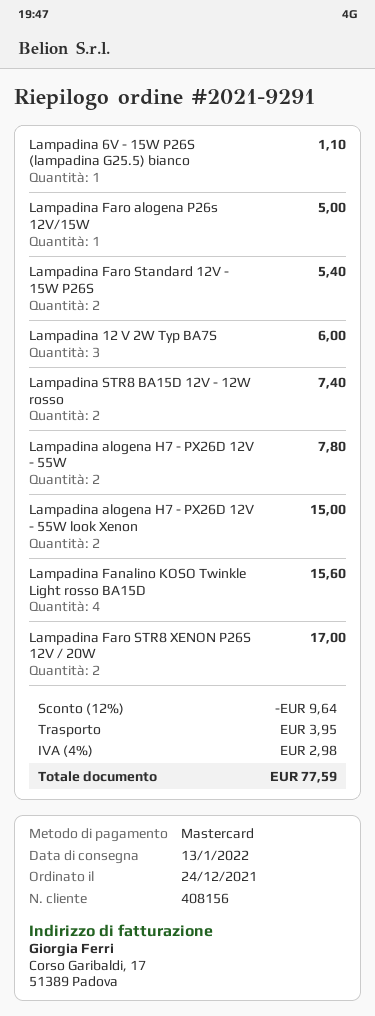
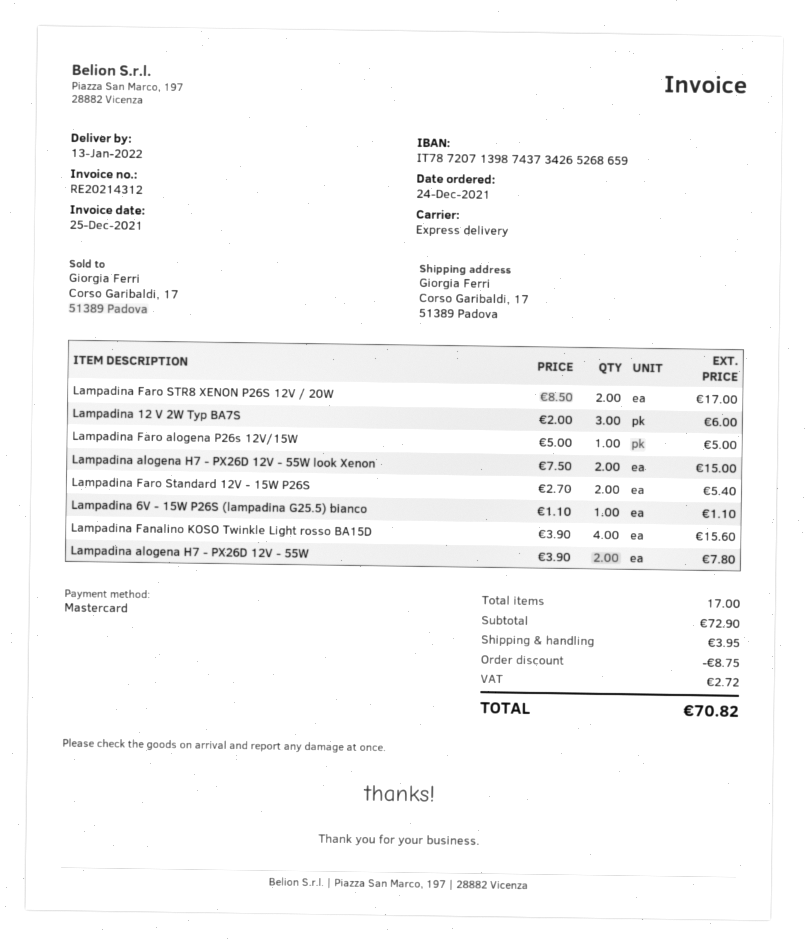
Lampadina STR8 BA15D 12V - 12W rosso: 2 for 7.40 -> none
discount: 9.64 -> 8.75
tax: 2.98 -> 2.72
total: 77.59 -> 70.82

